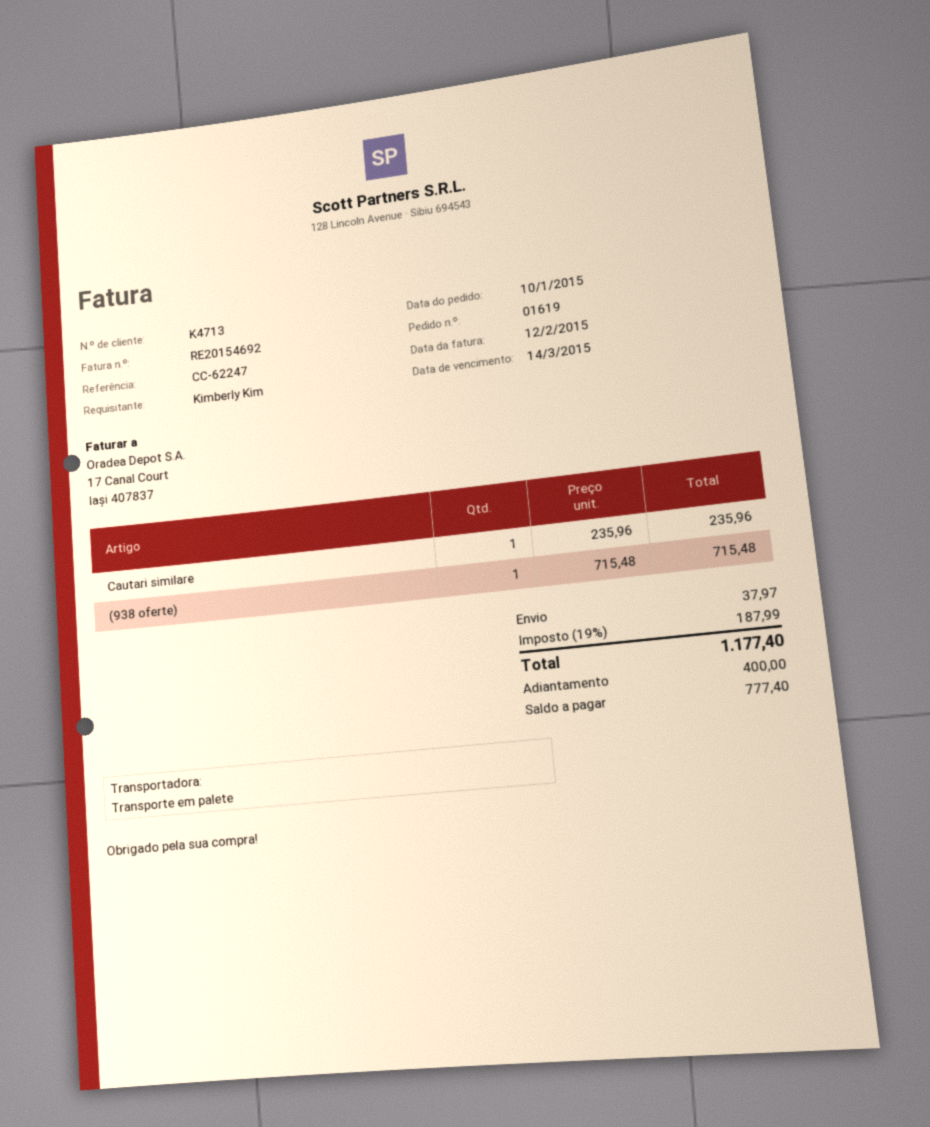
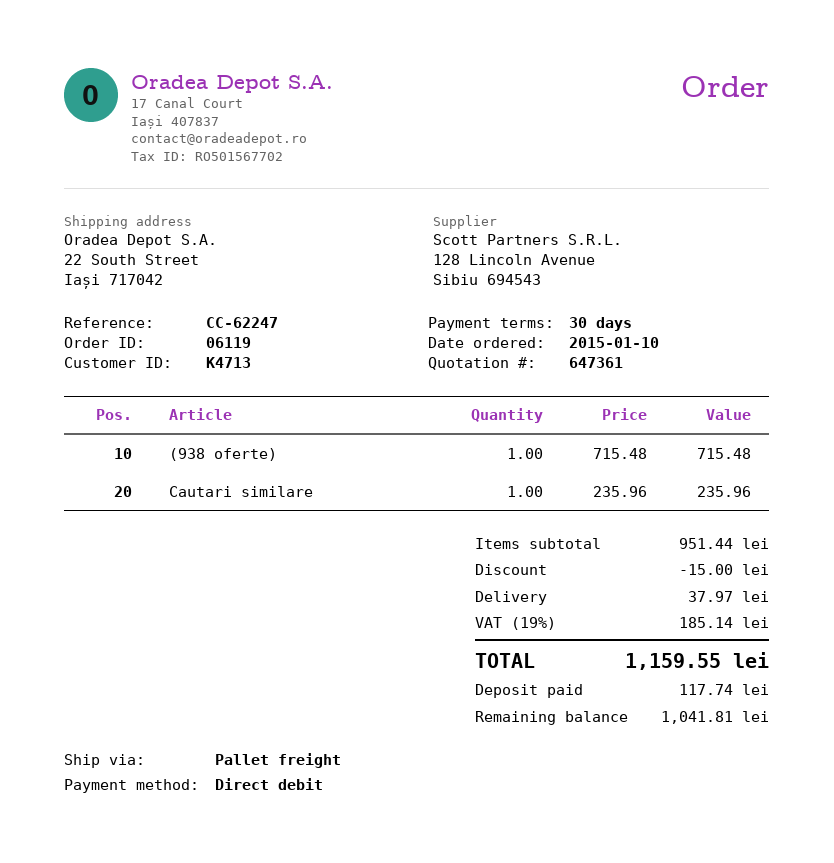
order number: 01619 -> 06119
discount: none -> 15.00
tax: 19% = 187.99 -> 19% = 185.14
total: 1177.40 -> 1159.55
deposit: 400.00 -> 117.74
balance: 777.40 -> 1041.81

